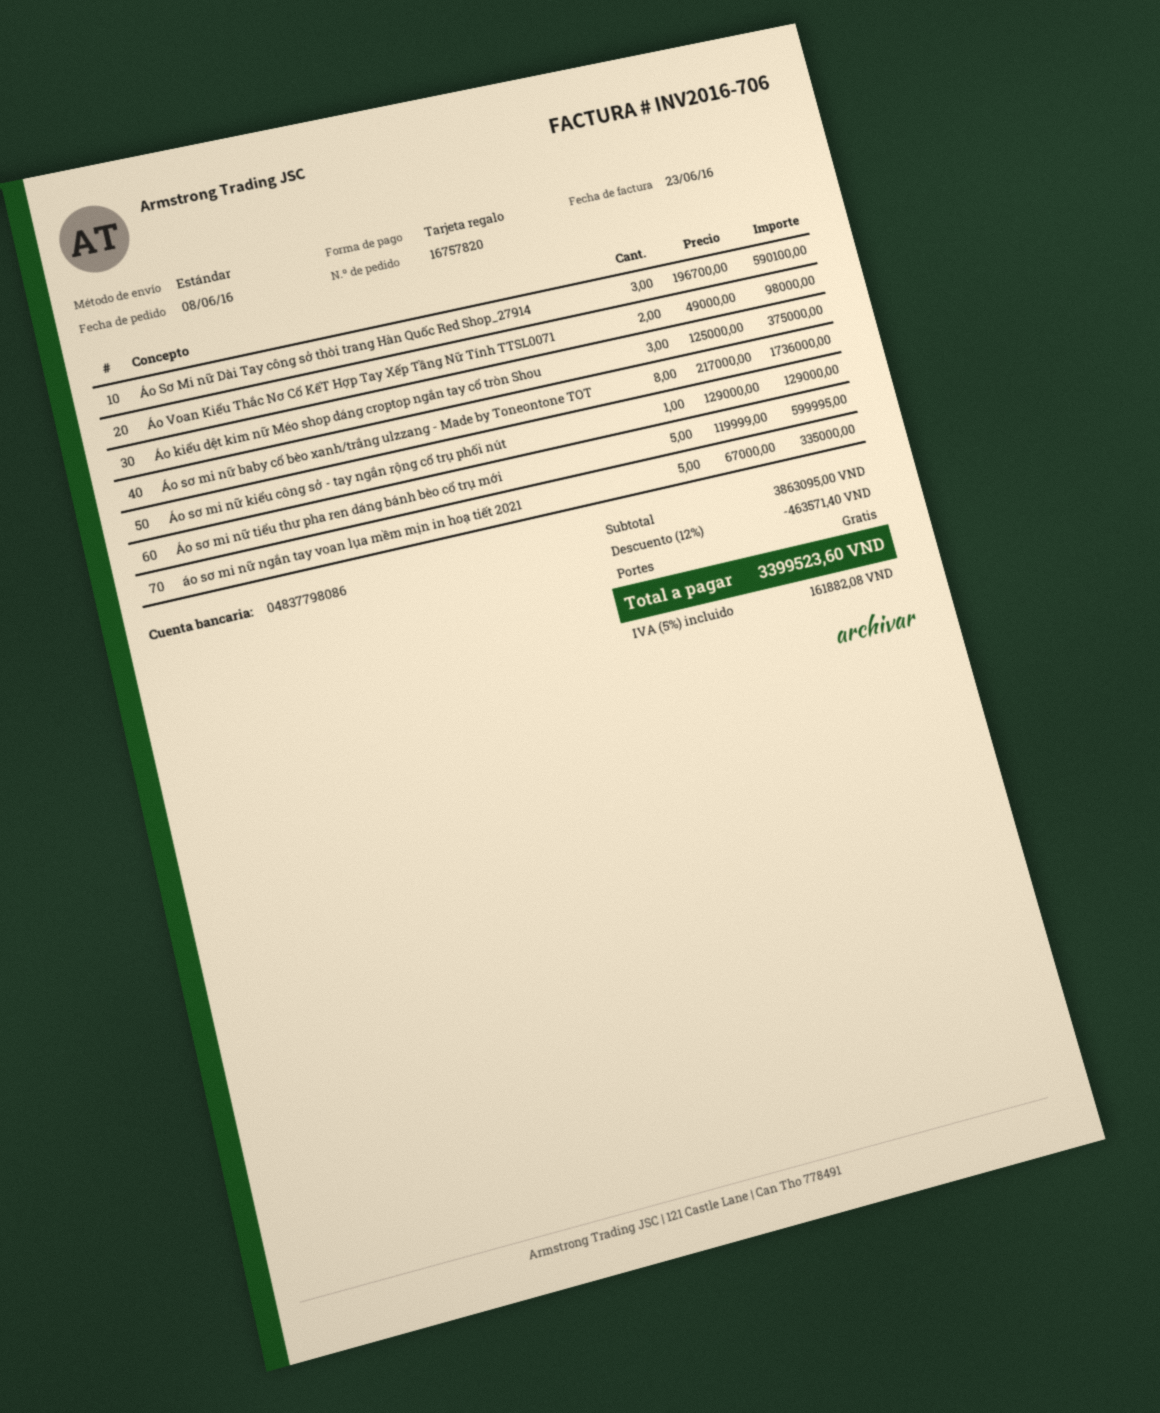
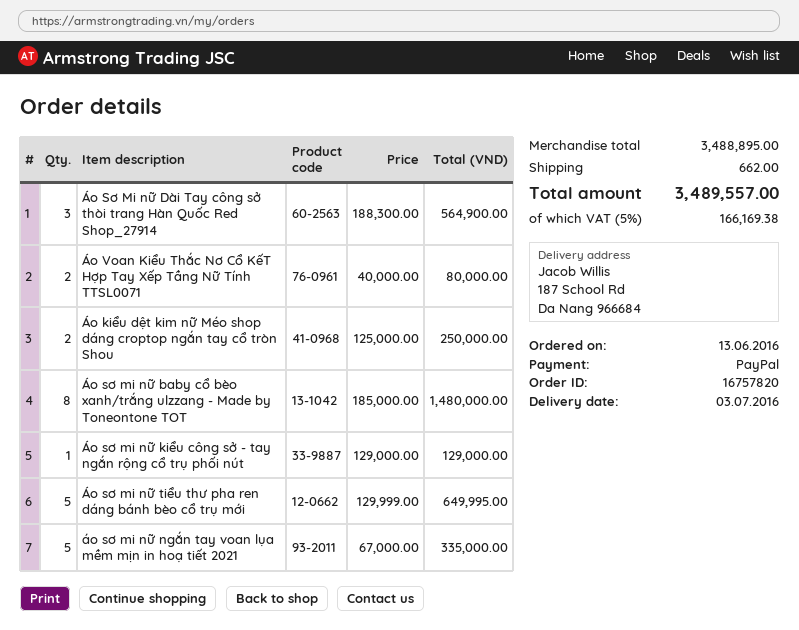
order date: 2016-06-08 -> 2016-06-13
payment method: gift card -> PayPal
Áo Sơ Mi nữ Dài Tay công sở thòi trang Hàn Quốc Red Shop_27914: 3 x 196700.00 = 590100.00 -> 3 x 188300.00 = 564900.00
Áo Voan Kiểu Thắc Nơ Cổ KếT Hợp Tay Xếp Tầng Nữ Tính TTSL0071: 2 x 49000.00 = 98000.00 -> 2 x 40000.00 = 80000.00
Áo kiểu dệt kim nữ Méo shop dáng croptop ngắn tay cổ tròn Shou: 3 x 125000.00 = 375000.00 -> 2 x 125000.00 = 250000.00
Áo sơ mi nữ baby cổ bèo xanh/trắng ulzzang - Made by Toneontone TOT: 8 x 217000.00 = 1736000.00 -> 8 x 185000.00 = 1480000.00
Áo sơ mi nữ tiểu thư pha ren dáng bánh bèo cổ trụ mới: 5 x 119999.00 = 599995.00 -> 5 x 129999.00 = 649995.00
subtotal: 3863095.00 -> 3488895.00
discount: 12% = 463571.40 -> none
shipping: 0.00 -> 662.00
tax: 5% = 161882.08 -> 5% = 166169.38
total: 3399523.60 -> 3489557.00

